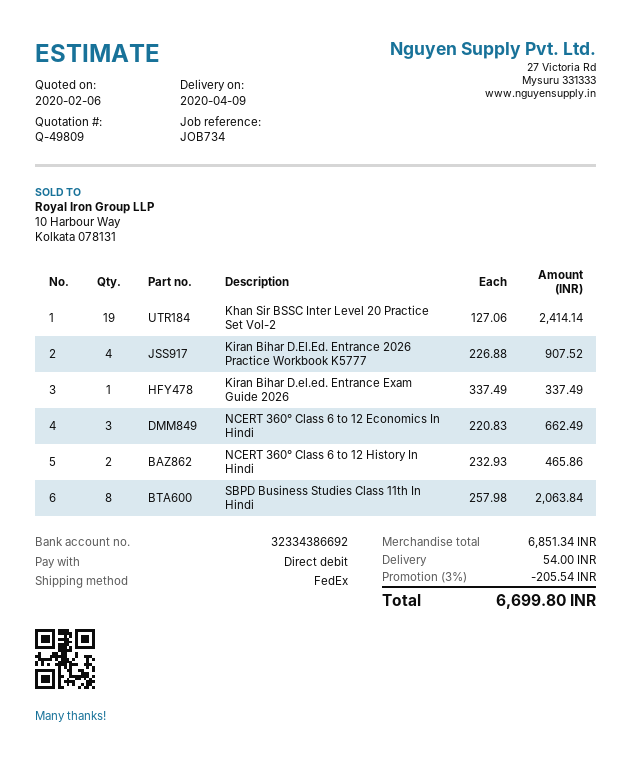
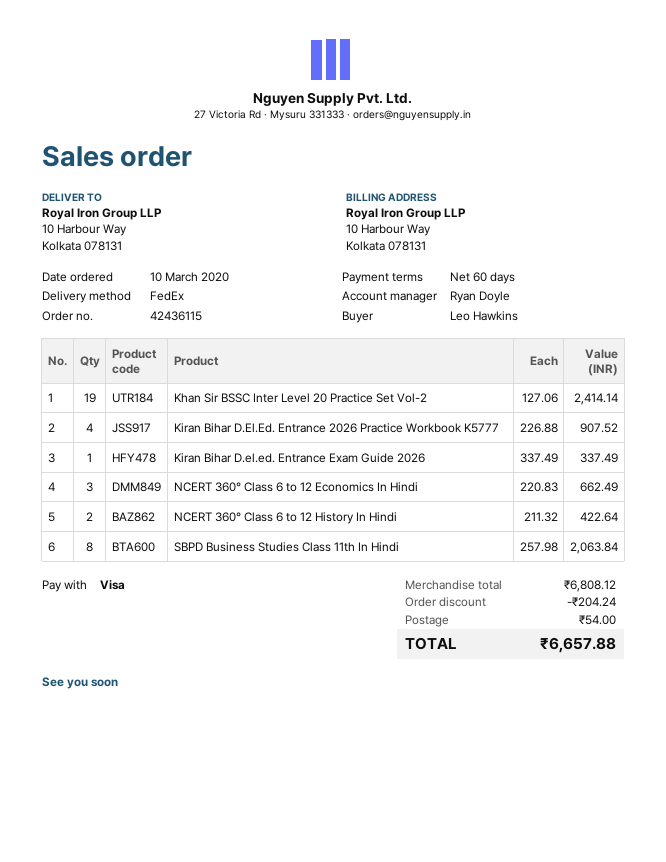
payment method: direct debit -> Visa
NCERT 360° Class 6 to 12 History In Hindi: 2 x 232.93 = 465.86 -> 2 x 211.32 = 422.64
subtotal: 6851.34 -> 6808.12
discount: 205.54 -> 204.24
total: 6699.80 -> 6657.88

